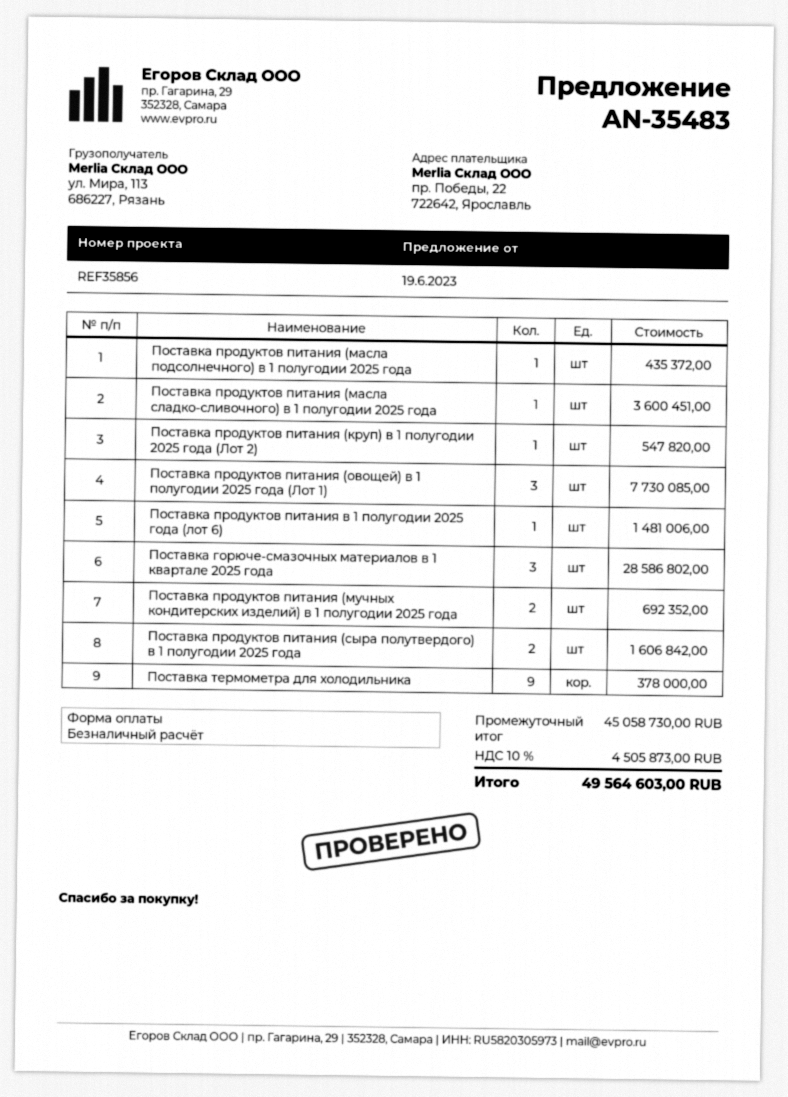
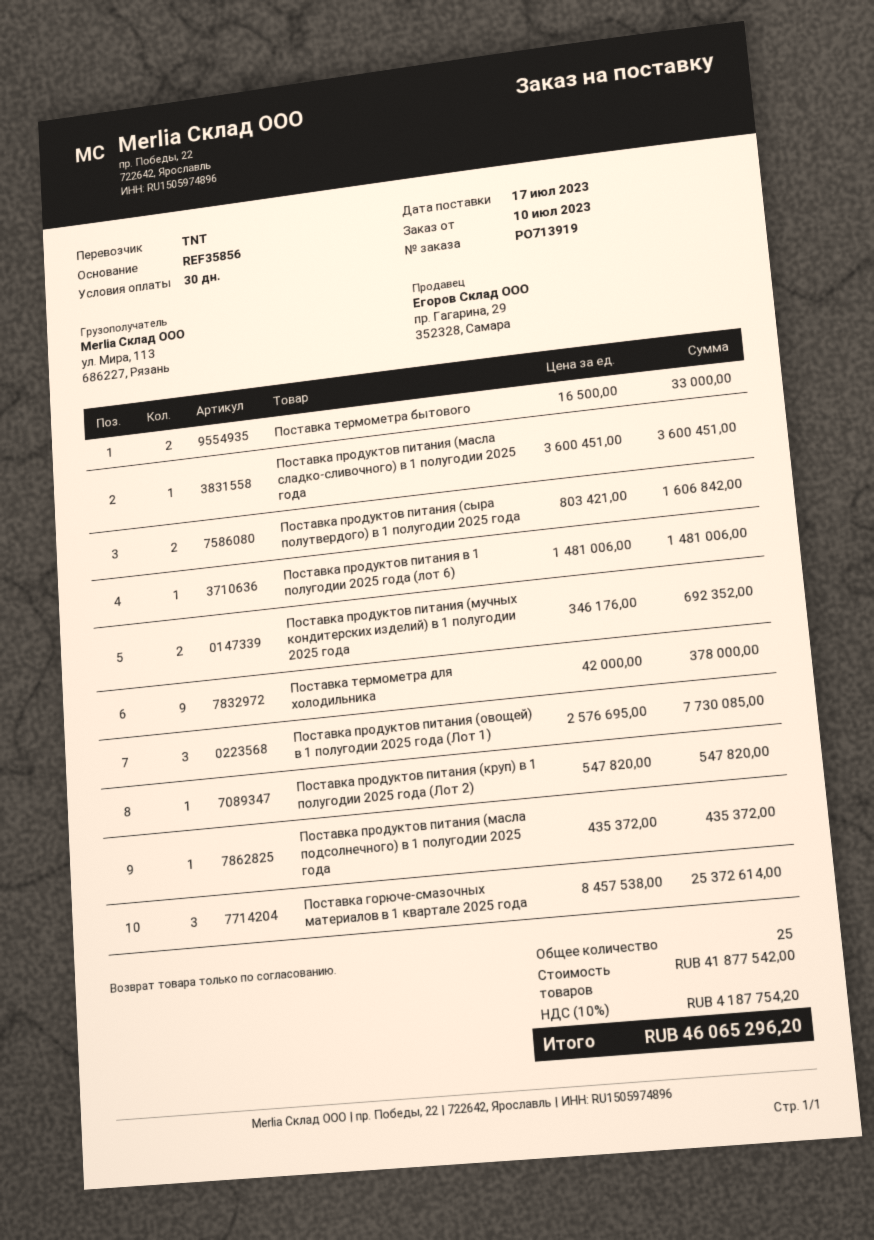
Поставка горюче-смазочных материалов в 1 квартале 2025 года: 3 for 28586802.00 -> 3 for 25372614.00
Поставка термометра бытового: none -> 2 for 33000.00
subtotal: 45058730.00 -> 41877542.00
tax: 10% = 4505873.00 -> 10% = 4187754.20
total: 49564603.00 -> 46065296.20

